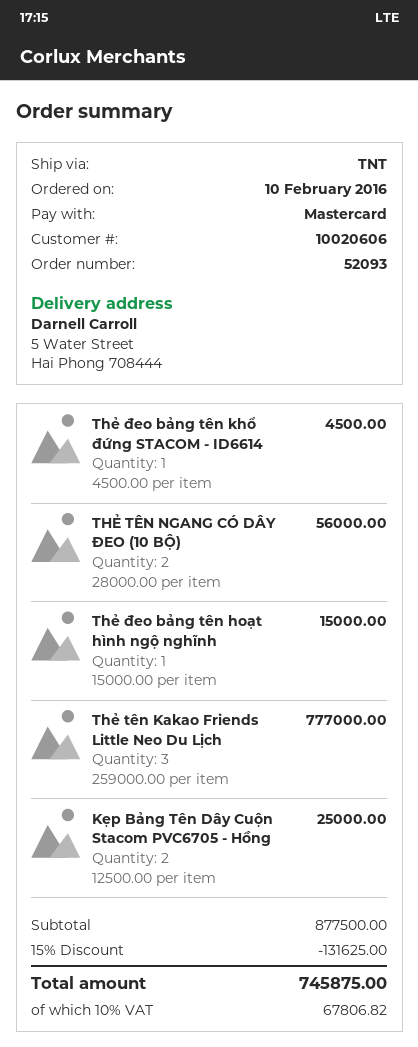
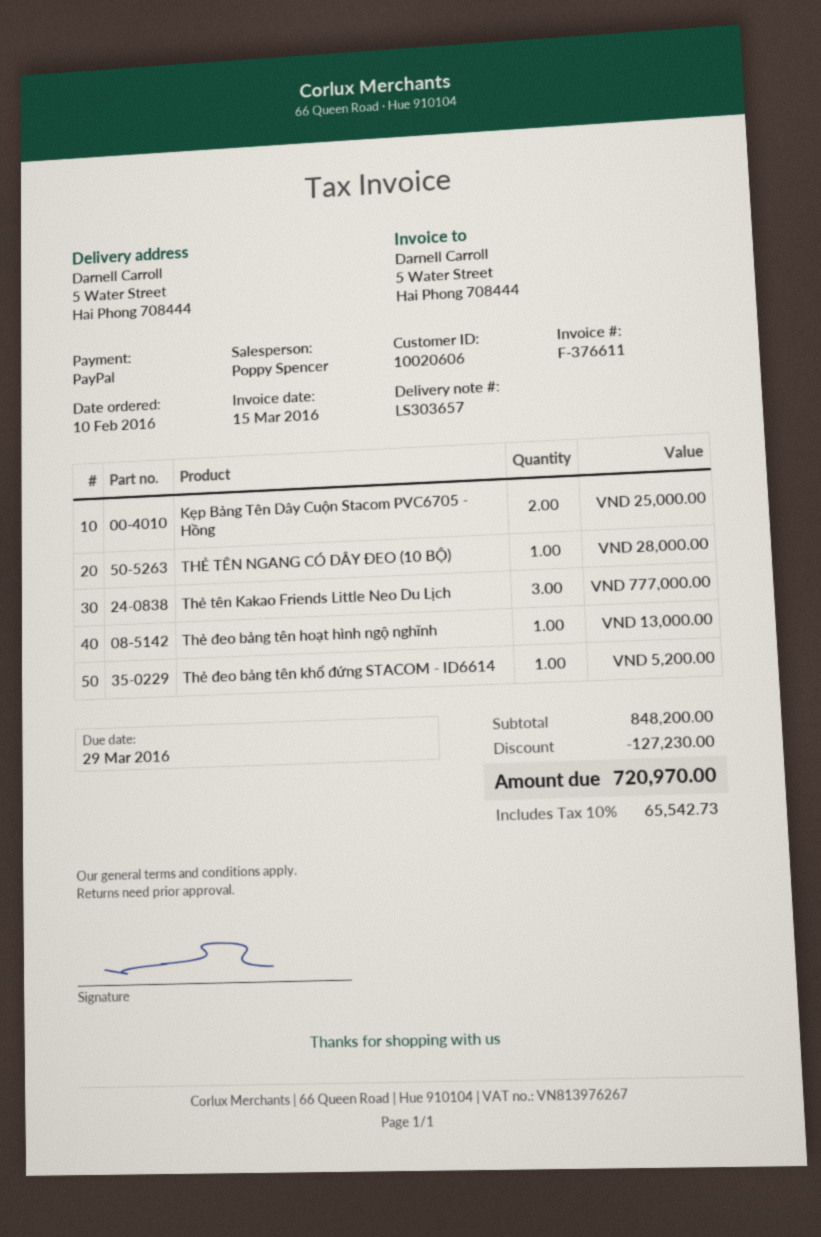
payment method: Mastercard -> PayPal
Thẻ đeo bảng tên khổ đứng STACOM - ID6614: 1 for 4500.00 -> 1 for 5200.00
THẺ TÊN NGANG CÓ DÂY ĐEO (10 BỘ): 2 for 56000.00 -> 1 for 28000.00
Thẻ đeo bảng tên hoạt hình ngộ nghĩnh: 1 for 15000.00 -> 1 for 13000.00
subtotal: 877500.00 -> 848200.00
discount: 131625.00 -> 127230.00
tax: 10% = 67806.82 -> 10% = 65542.73
total: 745875.00 -> 720970.00

